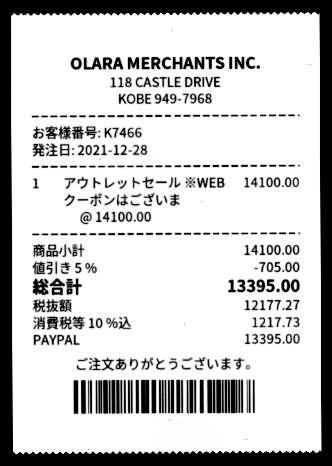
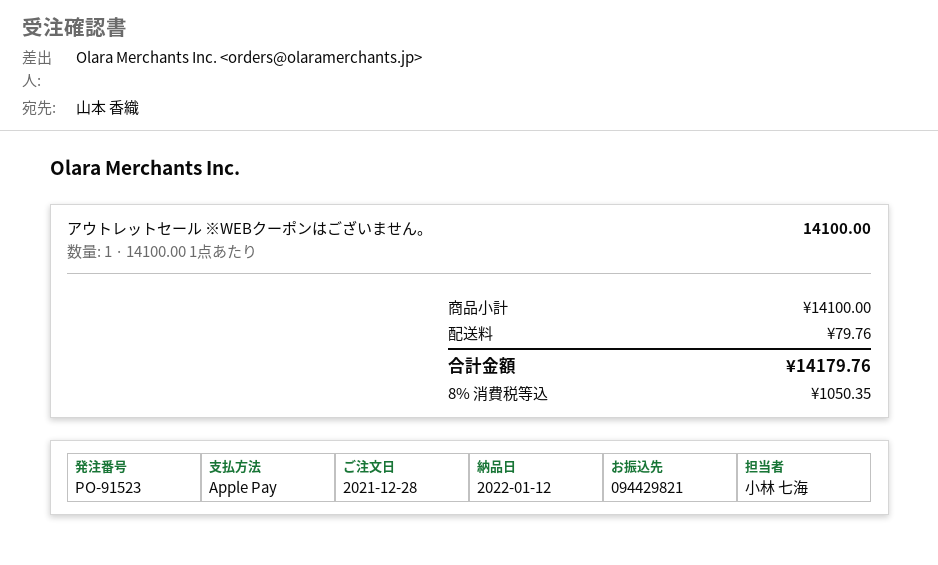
payment method: PayPal -> Apple Pay
discount: 5% = 705.00 -> none
shipping: none -> 79.76
tax: 10% = 1217.73 -> 8% = 1050.35
total: 13395.00 -> 14179.76

